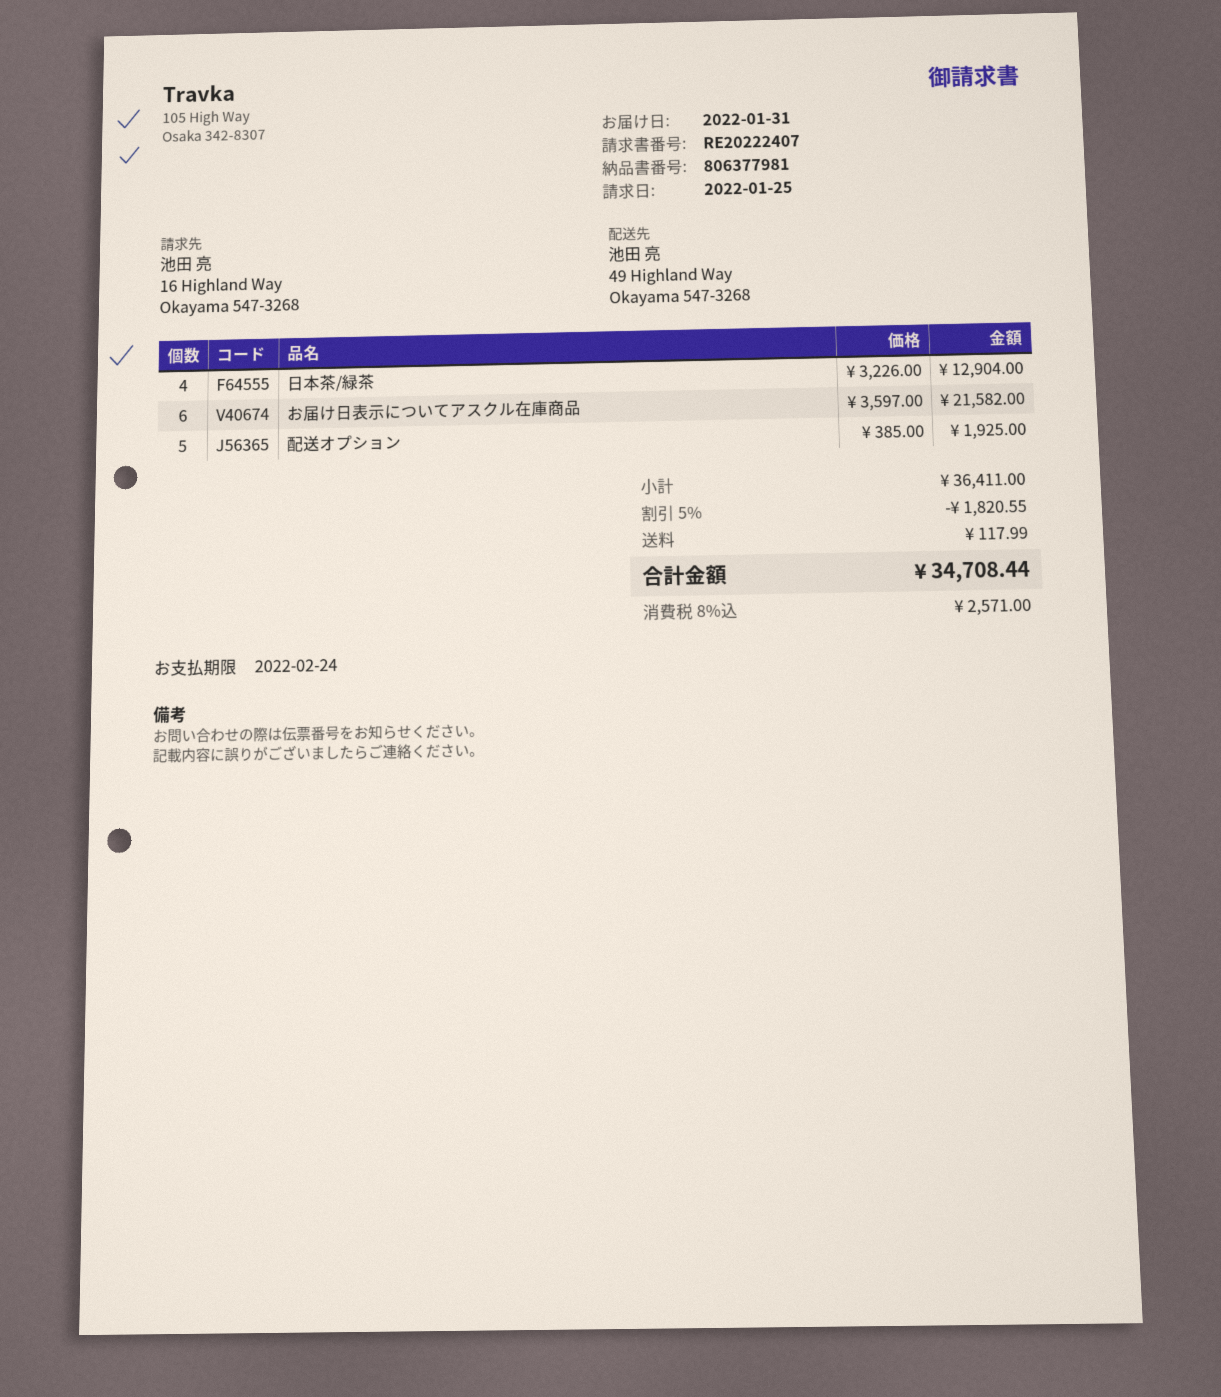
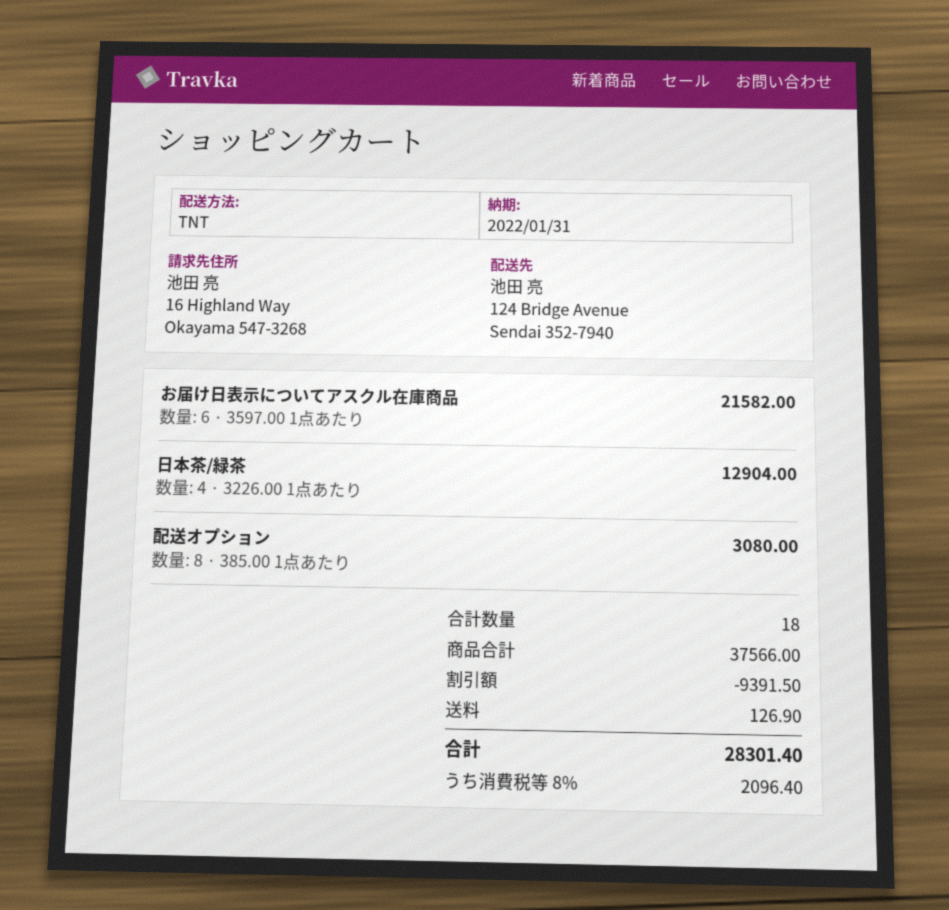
ship to: 49 Highland Way, Okayama 547-3268 -> 124 Bridge Avenue, Sendai 352-7940
配送オプション: 5 x 385.00 = 1925.00 -> 8 x 385.00 = 3080.00
subtotal: 36411.00 -> 37566.00
discount: 1820.55 -> 9391.50
shipping: 117.99 -> 126.90
tax: 8% = 2571.00 -> 8% = 2096.40
total: 34708.44 -> 28301.40

